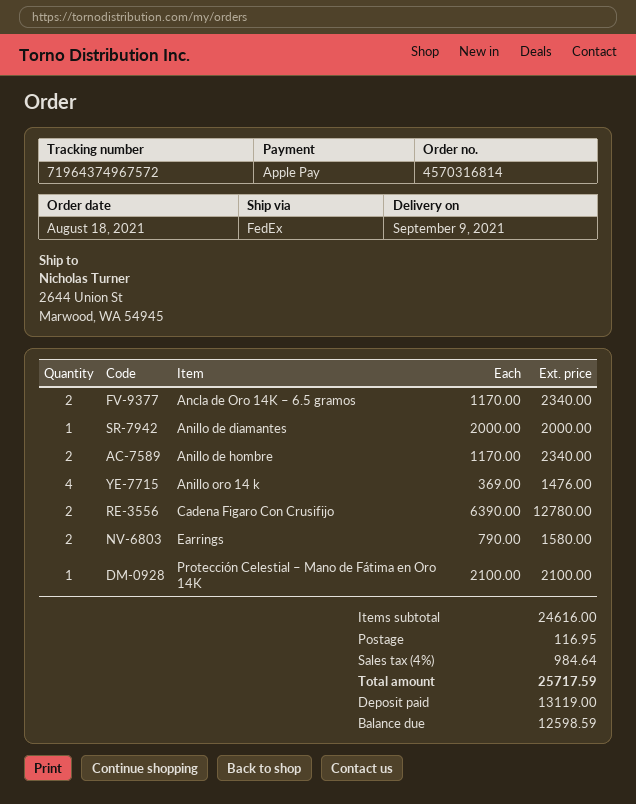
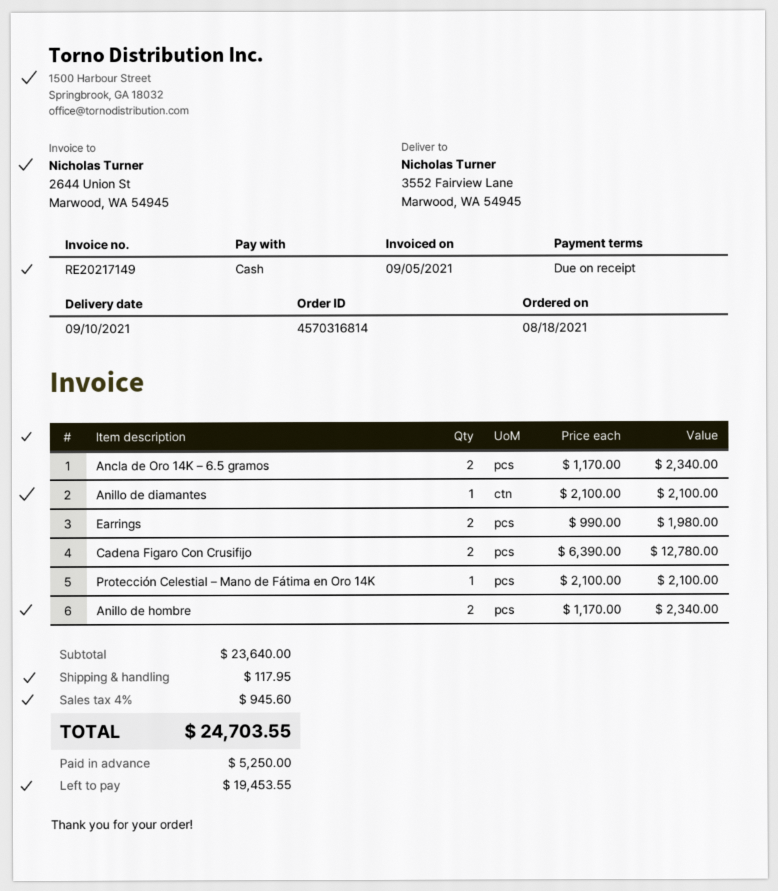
delivery date: 2021-09-09 -> 2021-09-10
payment method: Apple Pay -> cash
ship to: 2644 Union St, Marwood, WA 54945 -> 3552 Fairview Lane, Marwood, WA 54945
Anillo de diamantes: 1 x 2000.00 = 2000.00 -> 1 x 2100.00 = 2100.00
Anillo oro 14 k: 4 x 369.00 = 1476.00 -> none
Earrings: 2 x 790.00 = 1580.00 -> 2 x 990.00 = 1980.00
subtotal: 24616.00 -> 23640.00
shipping: 116.95 -> 117.95
tax: 4% = 984.64 -> 4% = 945.60
total: 25717.59 -> 24703.55
deposit: 13119.00 -> 5250.00
balance: 12598.59 -> 19453.55

